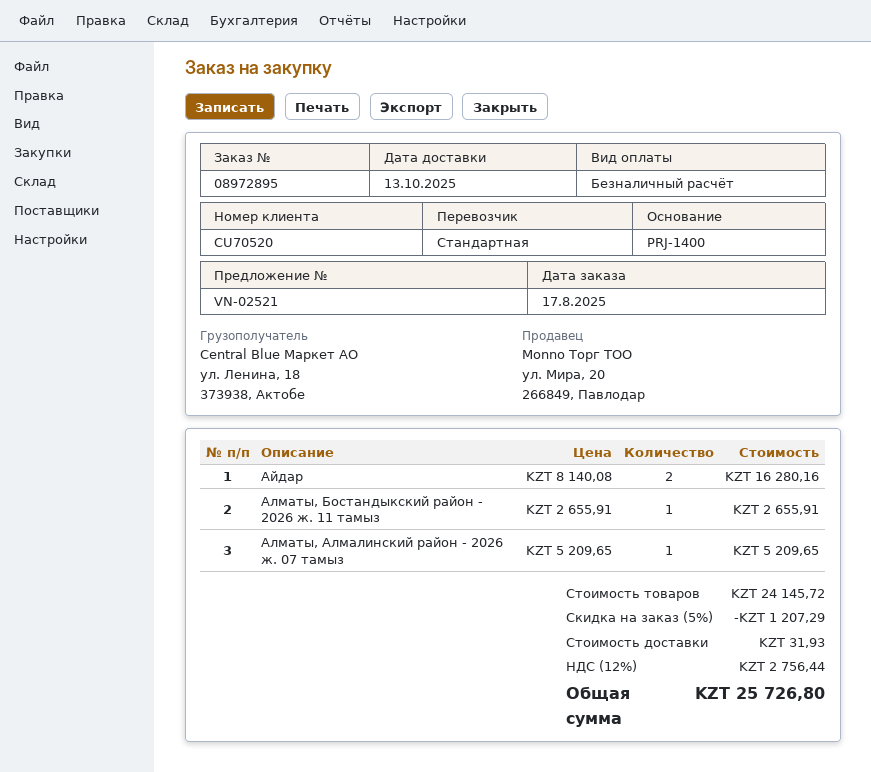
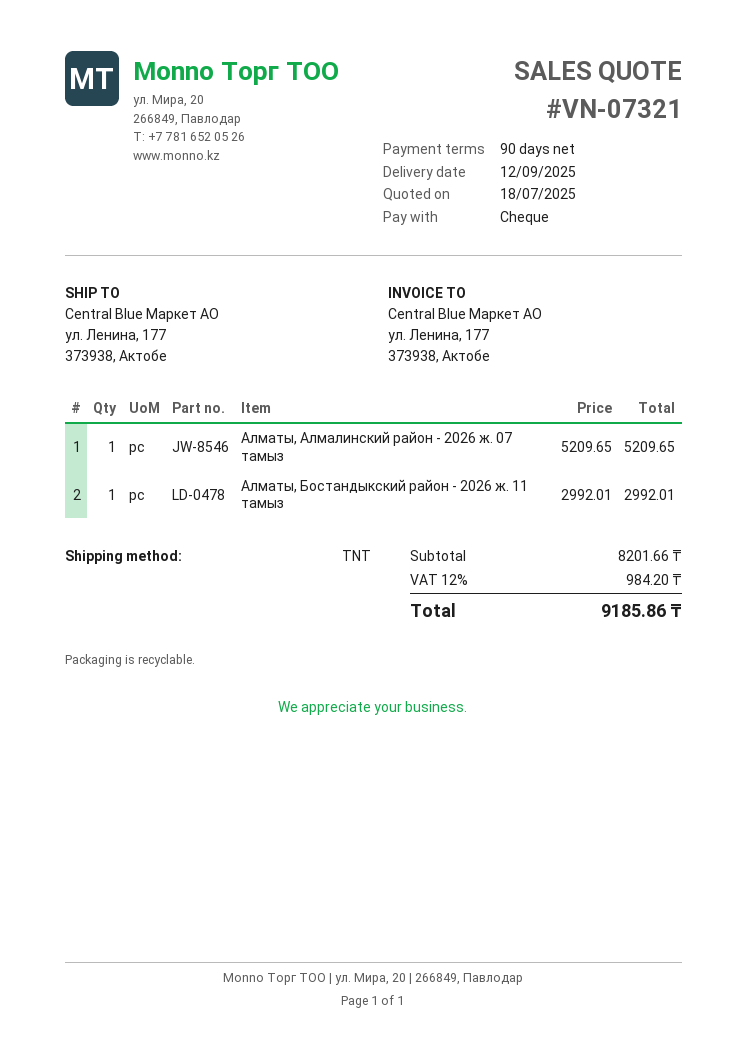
quote number: VN-02521 -> VN-07321
delivery date: 2025-10-13 -> 2025-09-12
payment method: bank transfer -> cheque
shipping method: standard -> TNT
ship to: ул. Ленина, 18, 373938, Актобе -> ул. Ленина, 177, 373938, Актобе
Айдар: 2 x 8140.08 = 16280.16 -> none
Алматы, Бостандыкский район - 2026 ж. 11 тамыз: 1 x 2655.91 = 2655.91 -> 1 x 2992.01 = 2992.01
subtotal: 24145.72 -> 8201.66
discount: 5% = 1207.29 -> none
shipping: 31.93 -> none
tax: 12% = 2756.44 -> 12% = 984.20
total: 25726.80 -> 9185.86

